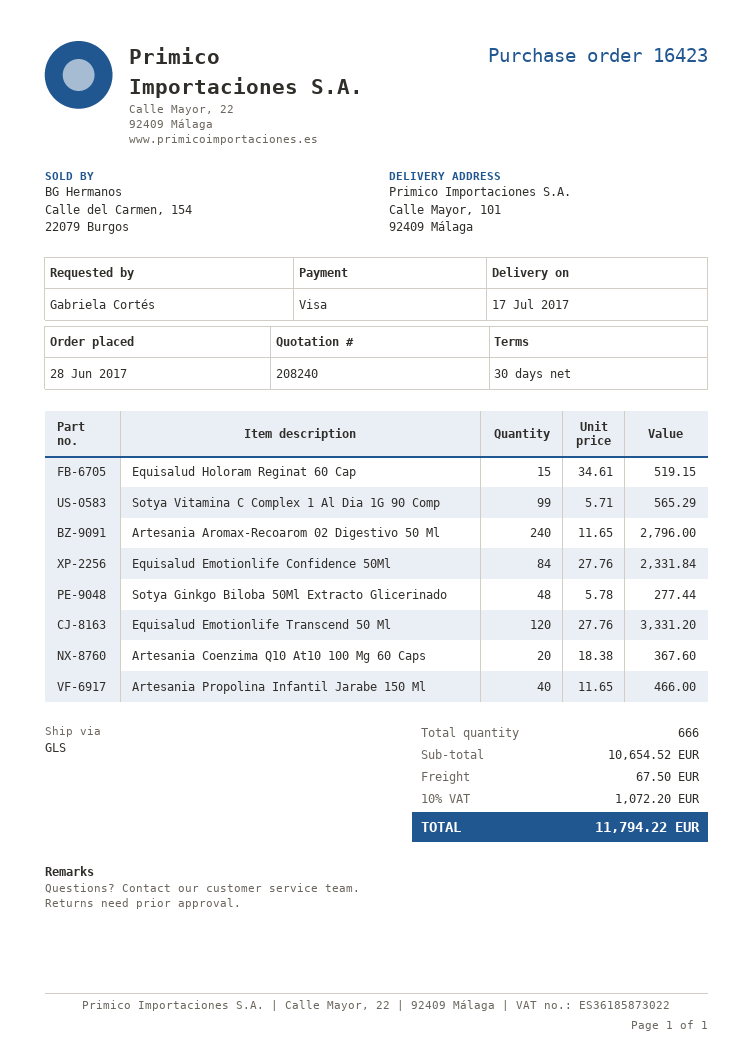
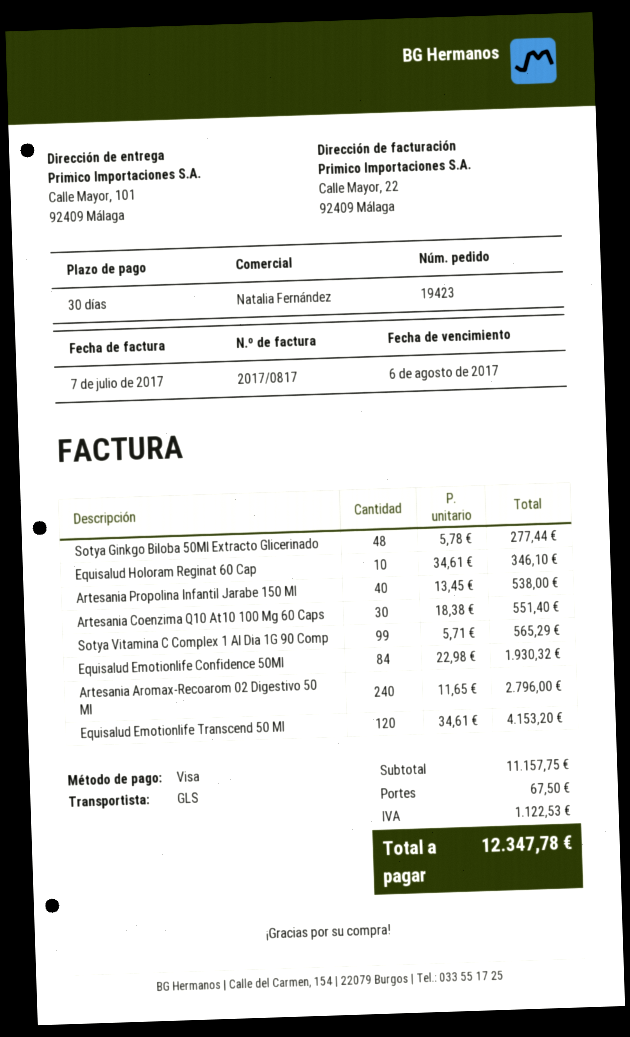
order number: 16423 -> 19423
Equisalud Holoram Reginat 60 Cap: 15 x 34.61 = 519.15 -> 10 x 34.61 = 346.10
Equisalud Emotionlife Confidence 50Ml: 84 x 27.76 = 2331.84 -> 84 x 22.98 = 1930.32
Equisalud Emotionlife Transcend 50 Ml: 120 x 27.76 = 3331.20 -> 120 x 34.61 = 4153.20
Artesania Coenzima Q10 At10 100 Mg 60 Caps: 20 x 18.38 = 367.60 -> 30 x 18.38 = 551.40
Artesania Propolina Infantil Jarabe 150 Ml: 40 x 11.65 = 466.00 -> 40 x 13.45 = 538.00
subtotal: 10654.52 -> 11157.75
tax: 1072.20 -> 1122.53
total: 11794.22 -> 12347.78

